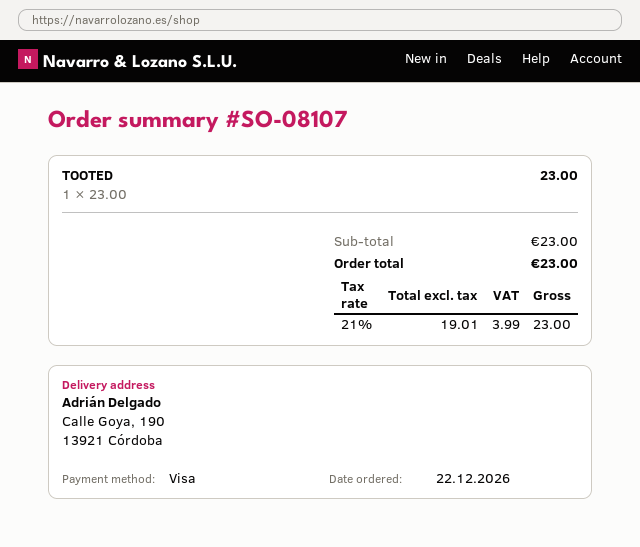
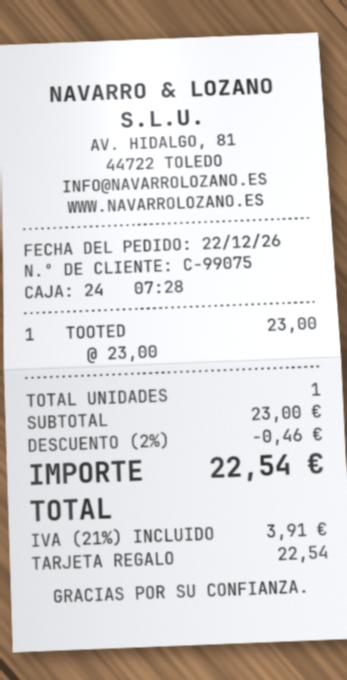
payment method: Visa -> gift card
discount: none -> 2% = 0.46
tax: 21% = 3.99 -> 21% = 3.91
total: 23.00 -> 22.54

